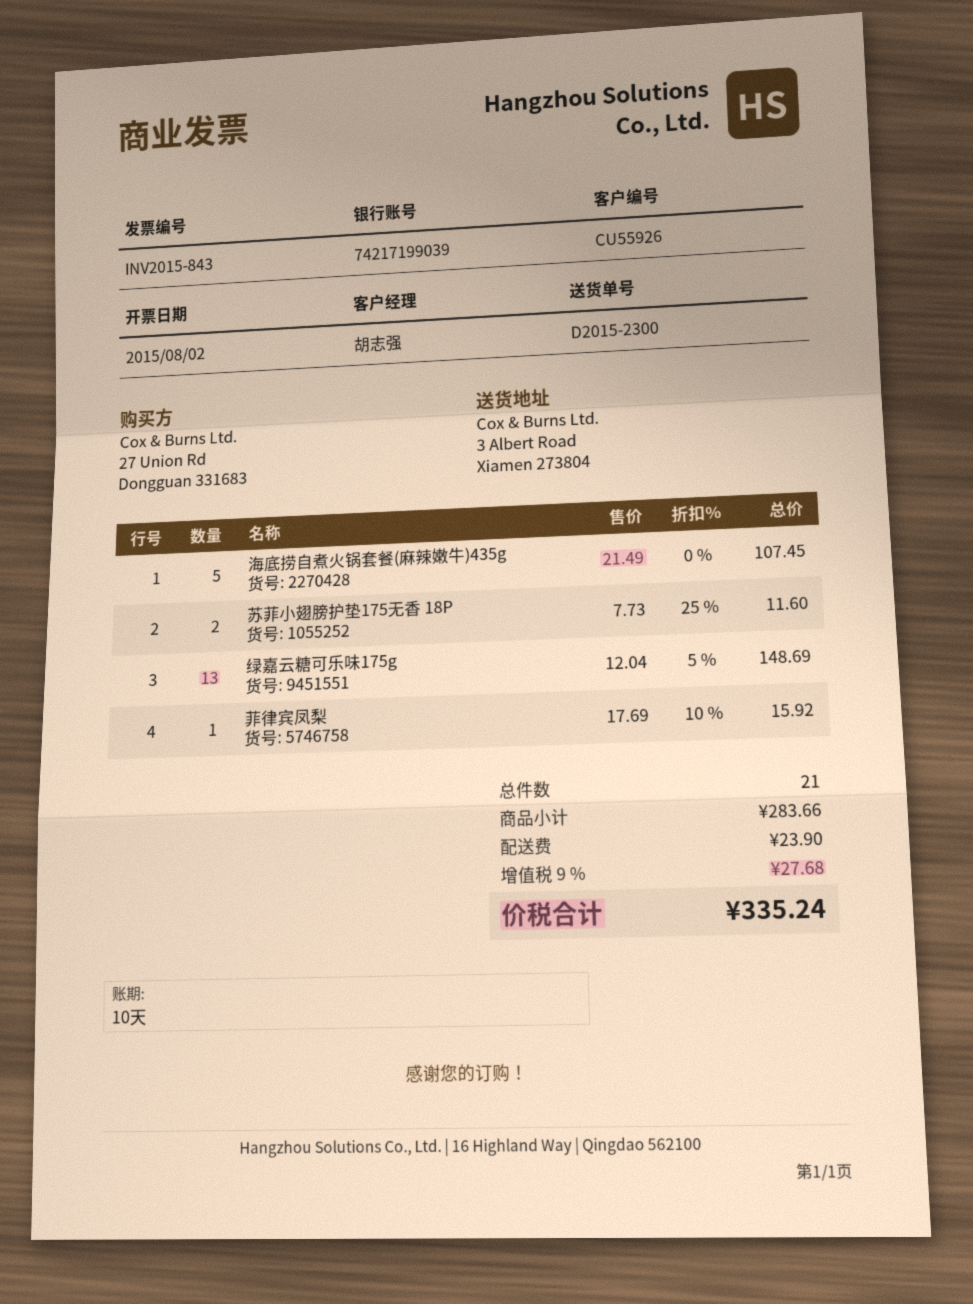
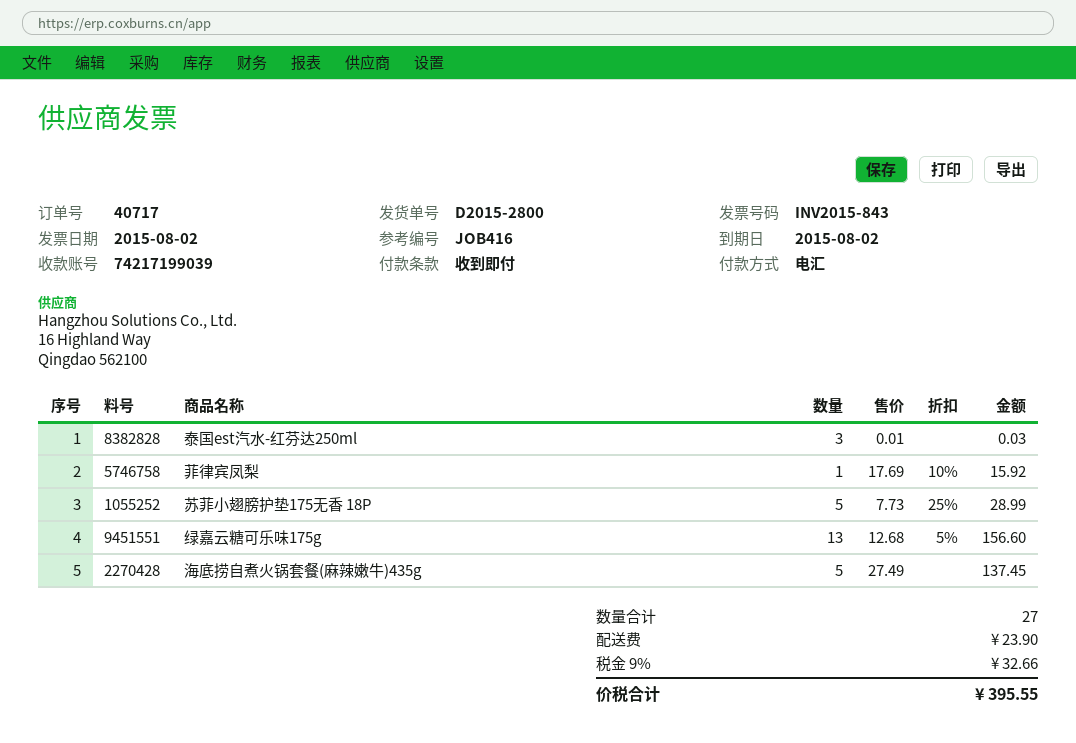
delivery note number: D2015-2300 -> D2015-2800
payment terms: 10 days -> on receipt
海底捞自煮火锅套餐(麻辣嫩牛)435g: 5 x 21.49 = 107.45 -> 5 x 27.49 = 137.45
苏菲小翅膀护垫175无香 18P: 2 x 7.73 - 25% = 11.60 -> 5 x 7.73 - 25% = 28.99
绿嘉云糖可乐味175g: 13 x 12.04 - 5% = 148.69 -> 13 x 12.68 - 5% = 156.60
泰国est汽水-红芬达250ml: none -> 3 x 0.01 = 0.03
total quantity: 21 -> 27
tax: 9% = 27.68 -> 9% = 32.66
total: 335.24 -> 395.55

